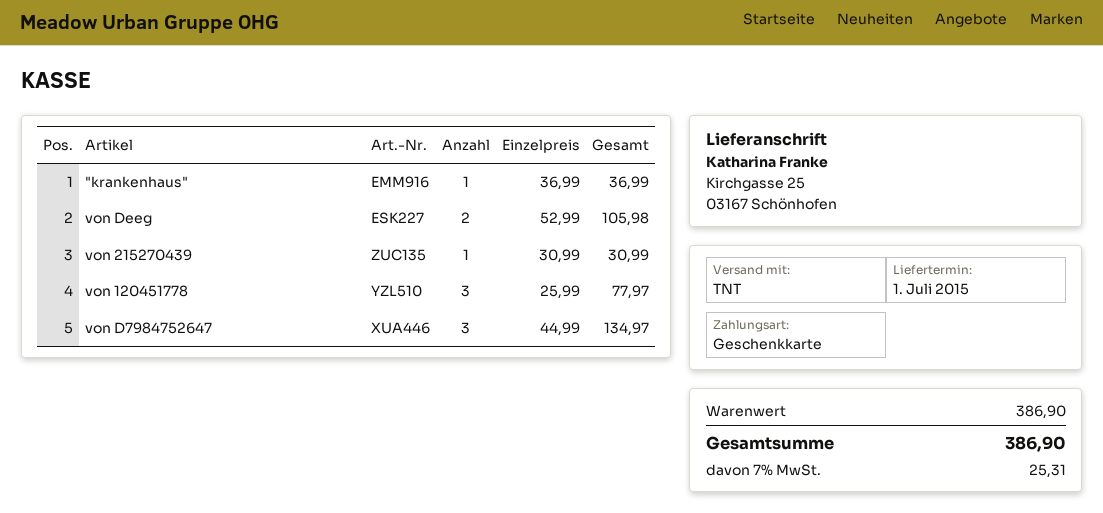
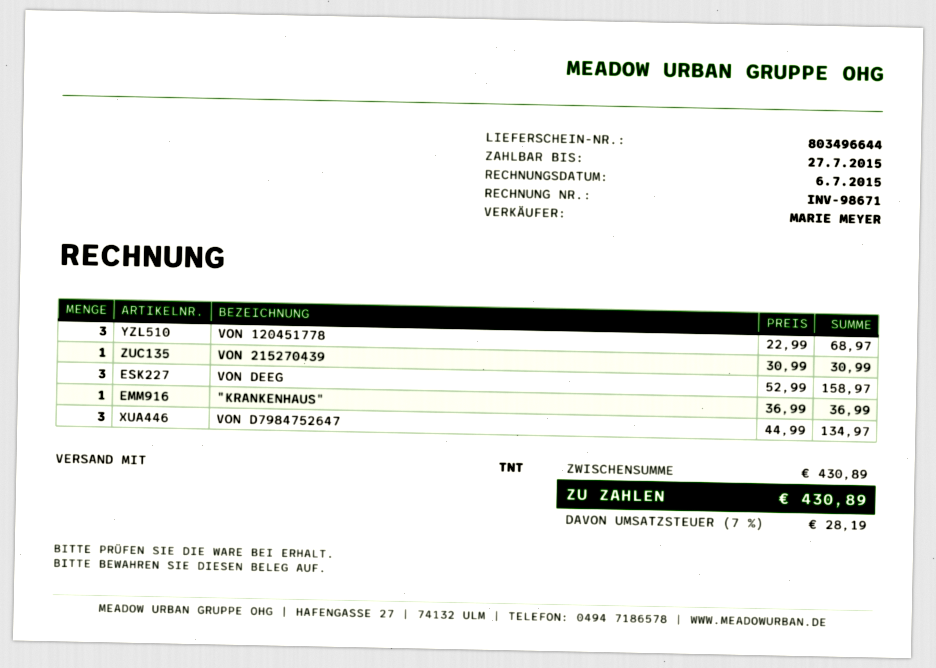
von Deeg: 2 x 52.99 = 105.98 -> 3 x 52.99 = 158.97
von 120451778: 3 x 25.99 = 77.97 -> 3 x 22.99 = 68.97
subtotal: 386.90 -> 430.89
tax: 7% = 25.31 -> 7% = 28.19
total: 386.90 -> 430.89

